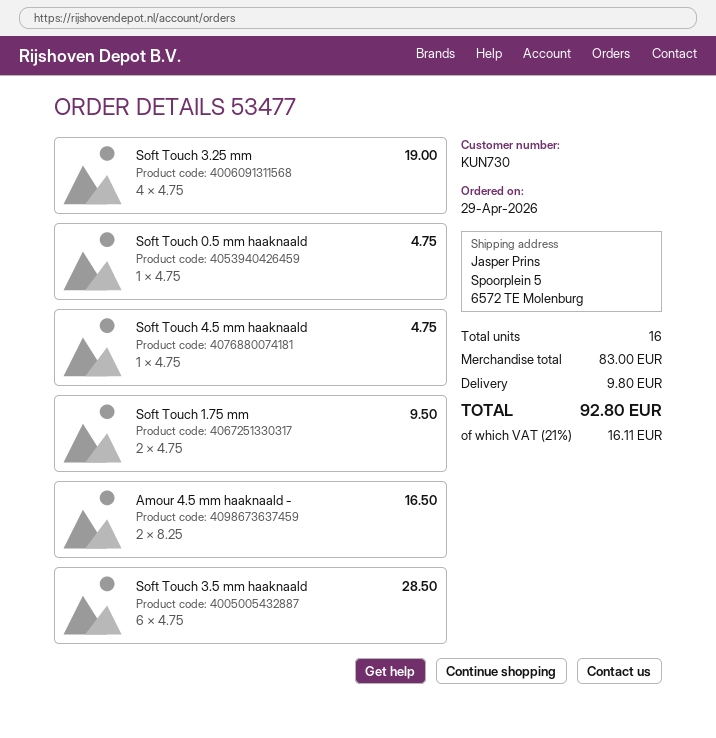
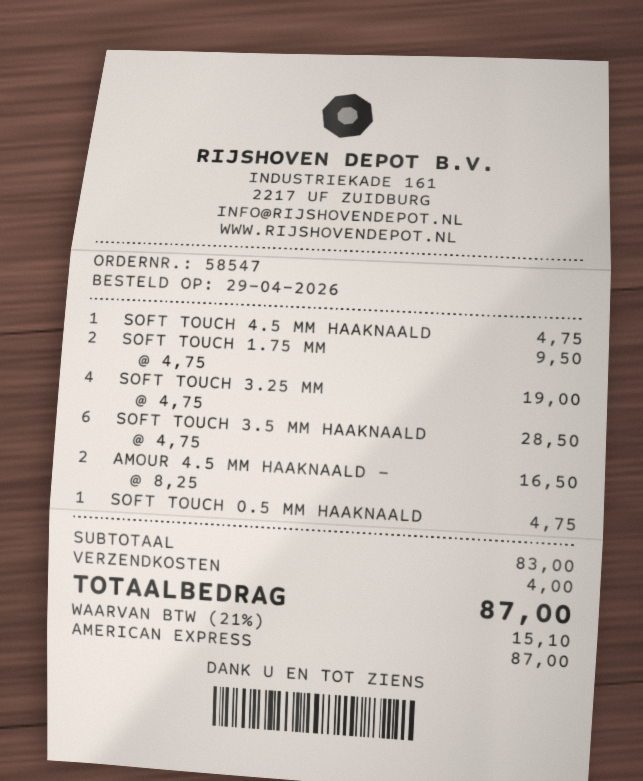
order number: 53477 -> 58547
shipping: 9.80 -> 4.00
tax: 21% = 16.11 -> 21% = 15.10
total: 92.80 -> 87.00

